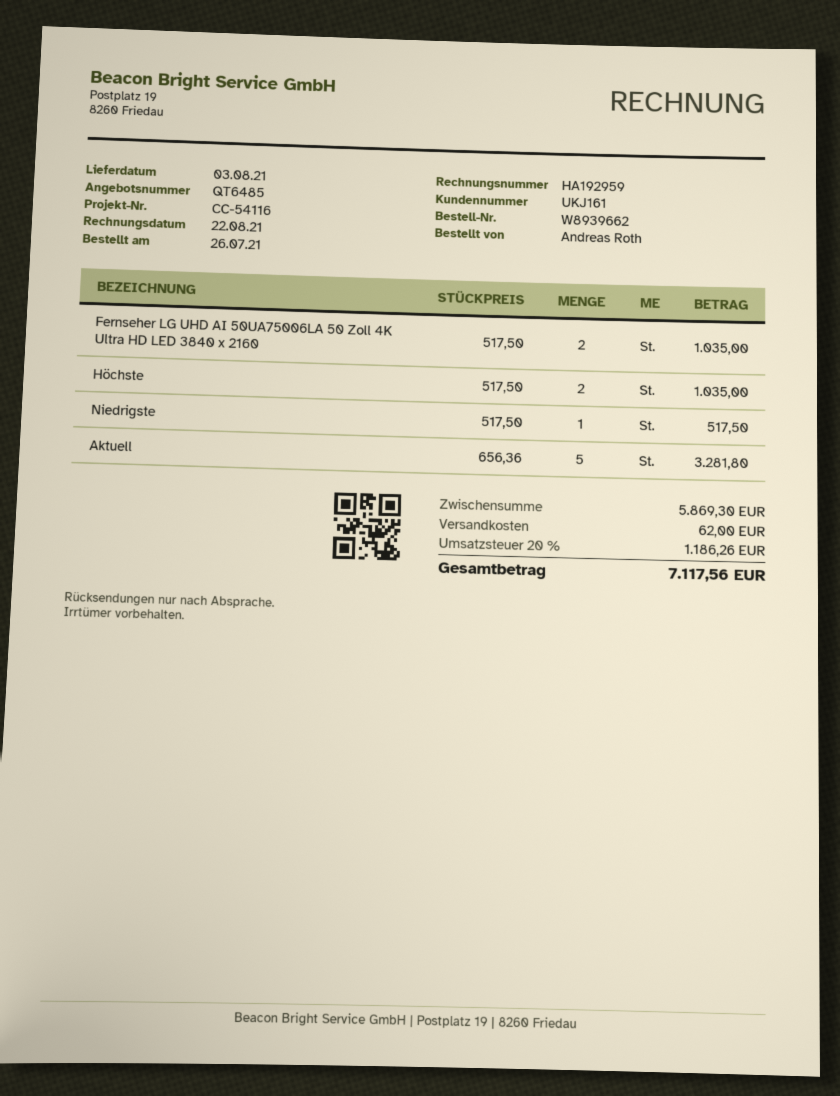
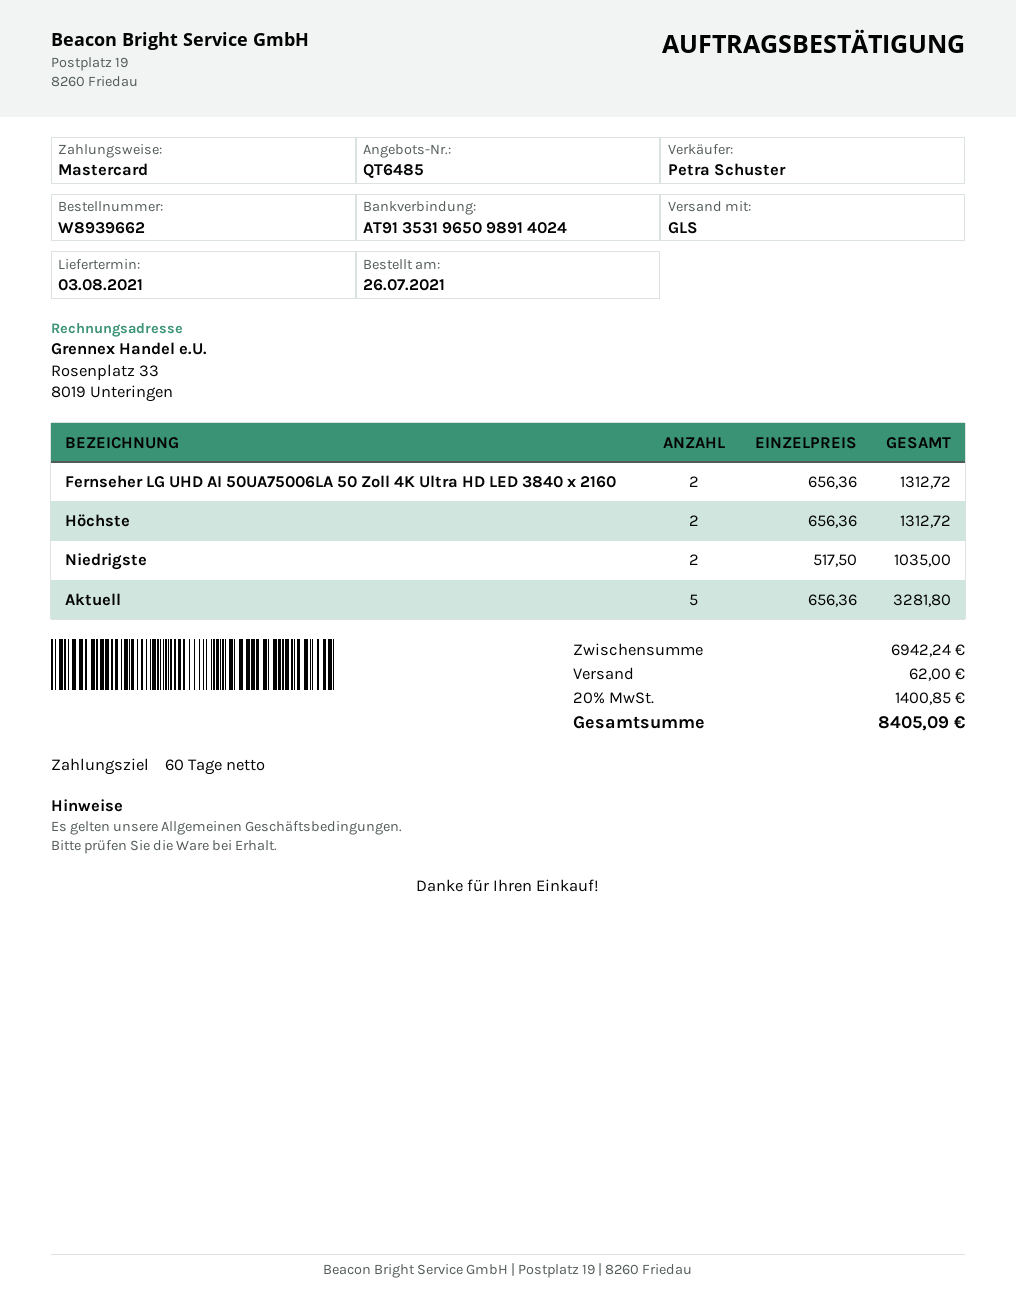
Fernseher LG UHD AI 50UA75006LA 50 Zoll 4K Ultra HD LED 3840 x 2160: 2 x 517.50 = 1035.00 -> 2 x 656.36 = 1312.72
Höchste: 2 x 517.50 = 1035.00 -> 2 x 656.36 = 1312.72
Niedrigste: 1 x 517.50 = 517.50 -> 2 x 517.50 = 1035.00
subtotal: 5869.30 -> 6942.24
tax: 20% = 1186.26 -> 20% = 1400.85
total: 7117.56 -> 8405.09

